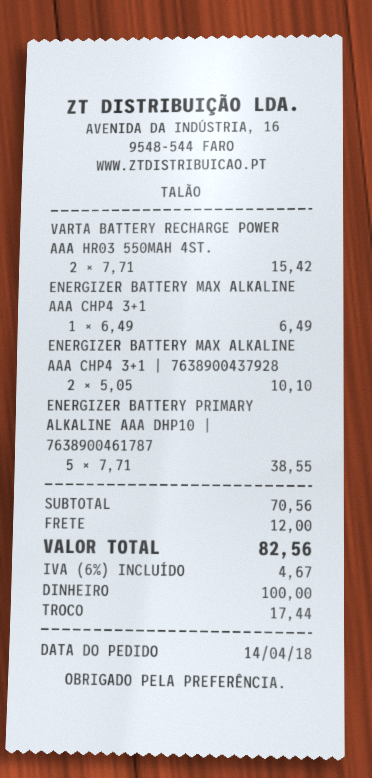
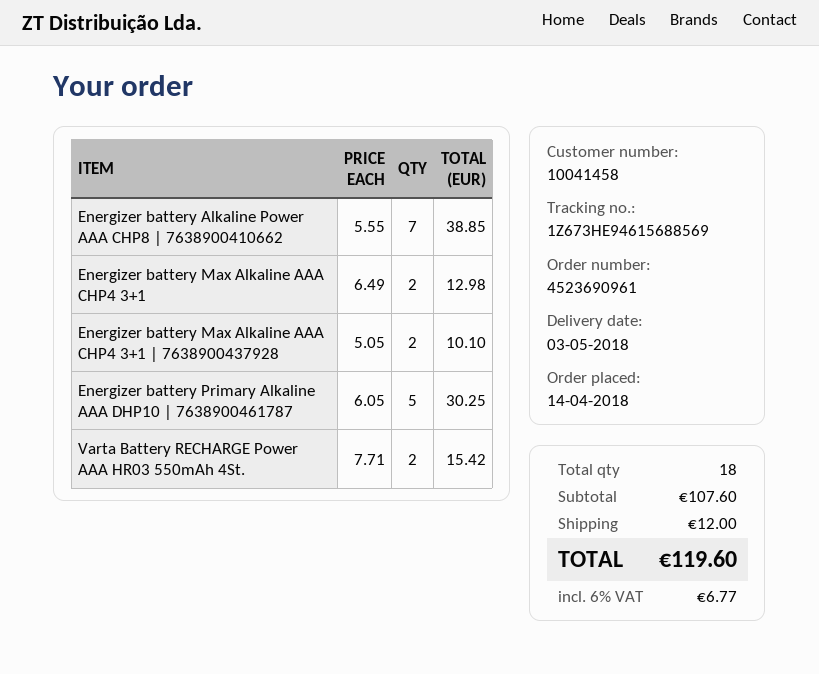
ENERGIZER BATTERY MAX ALKALINE AAA CHP4 3+1: 1 x 6.49 = 6.49 -> 2 x 6.49 = 12.98
ENERGIZER BATTERY PRIMARY ALKALINE AAA DHP10 | 7638900461787: 5 x 7.71 = 38.55 -> 5 x 6.05 = 30.25
Energizer battery Alkaline Power AAA CHP8 | 7638900410662: none -> 7 x 5.55 = 38.85
subtotal: 70.56 -> 107.60
tax: 6% = 4.67 -> 6% = 6.77
total: 82.56 -> 119.60

